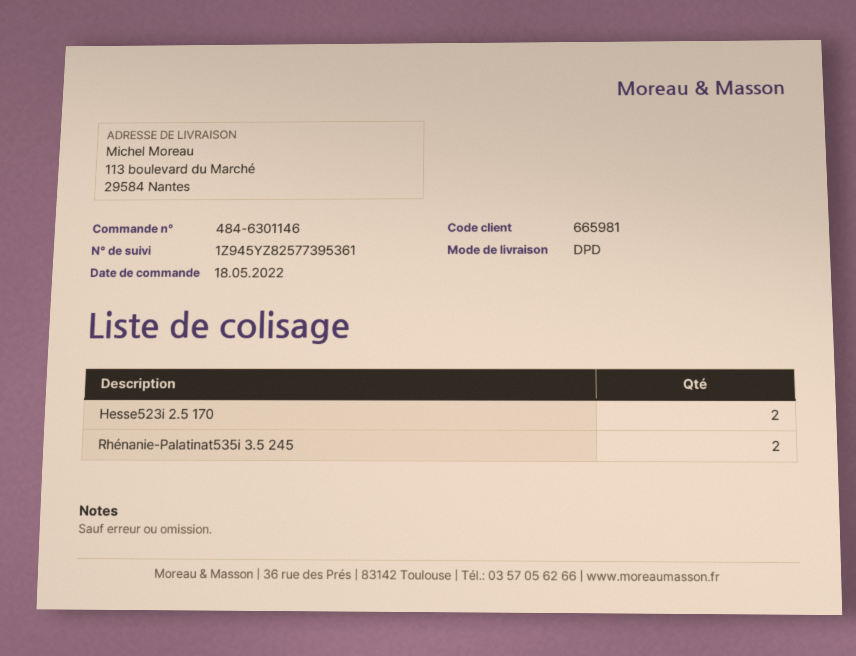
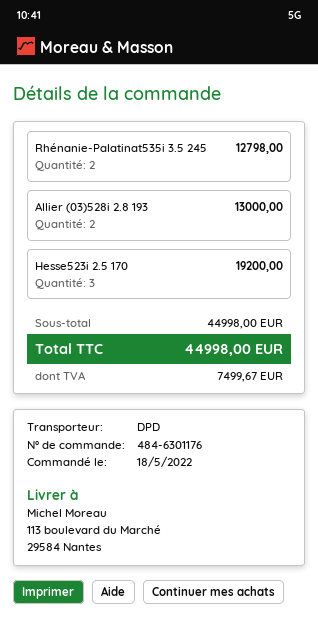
order number: 484-6301146 -> 484-6301176
Hesse523i 2.5 170: 2 -> 3
Allier (03)528i 2.8 193: none -> 2

